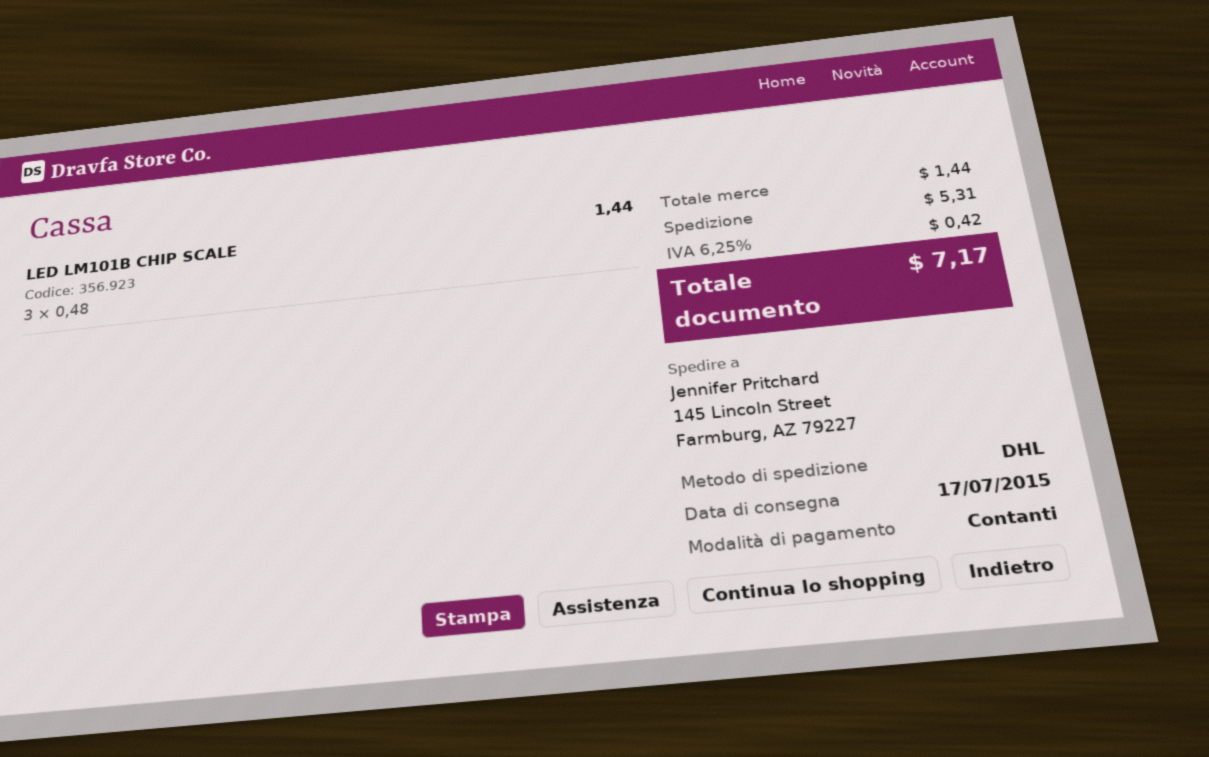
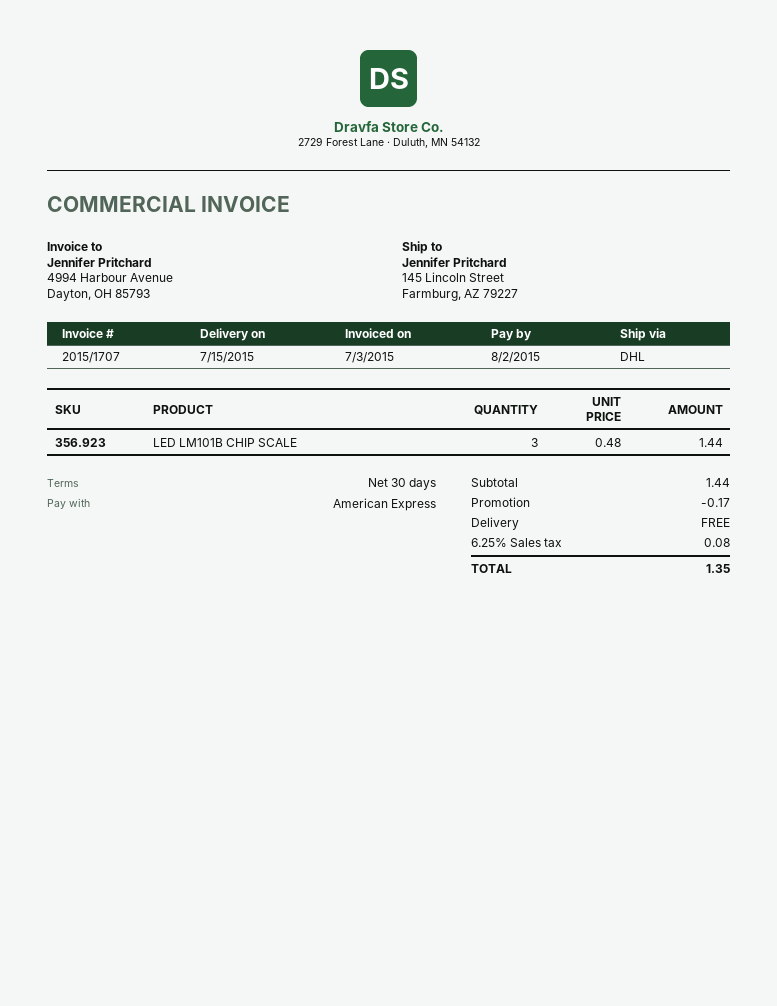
delivery date: 2015-07-17 -> 2015-07-15
payment method: cash -> American Express
discount: none -> 0.17
shipping: 5.31 -> 0.00
tax: 6.25% = 0.42 -> 6.25% = 0.08
total: 7.17 -> 1.35

